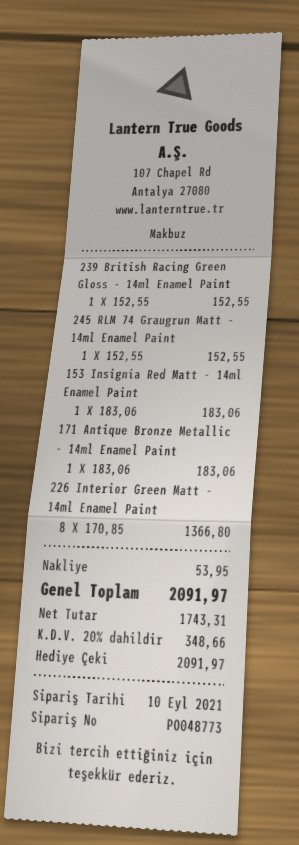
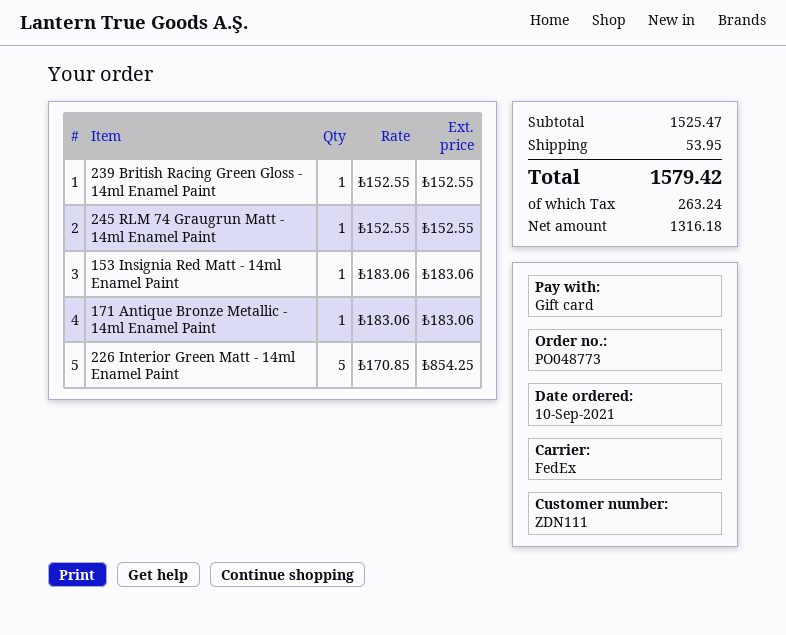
226 Interior Green Matt - 14ml Enamel Paint: 8 x 170.85 = 1366.80 -> 5 x 170.85 = 854.25
net: 1743.31 -> 1316.18
tax: 348.66 -> 263.24
total: 2091.97 -> 1579.42

